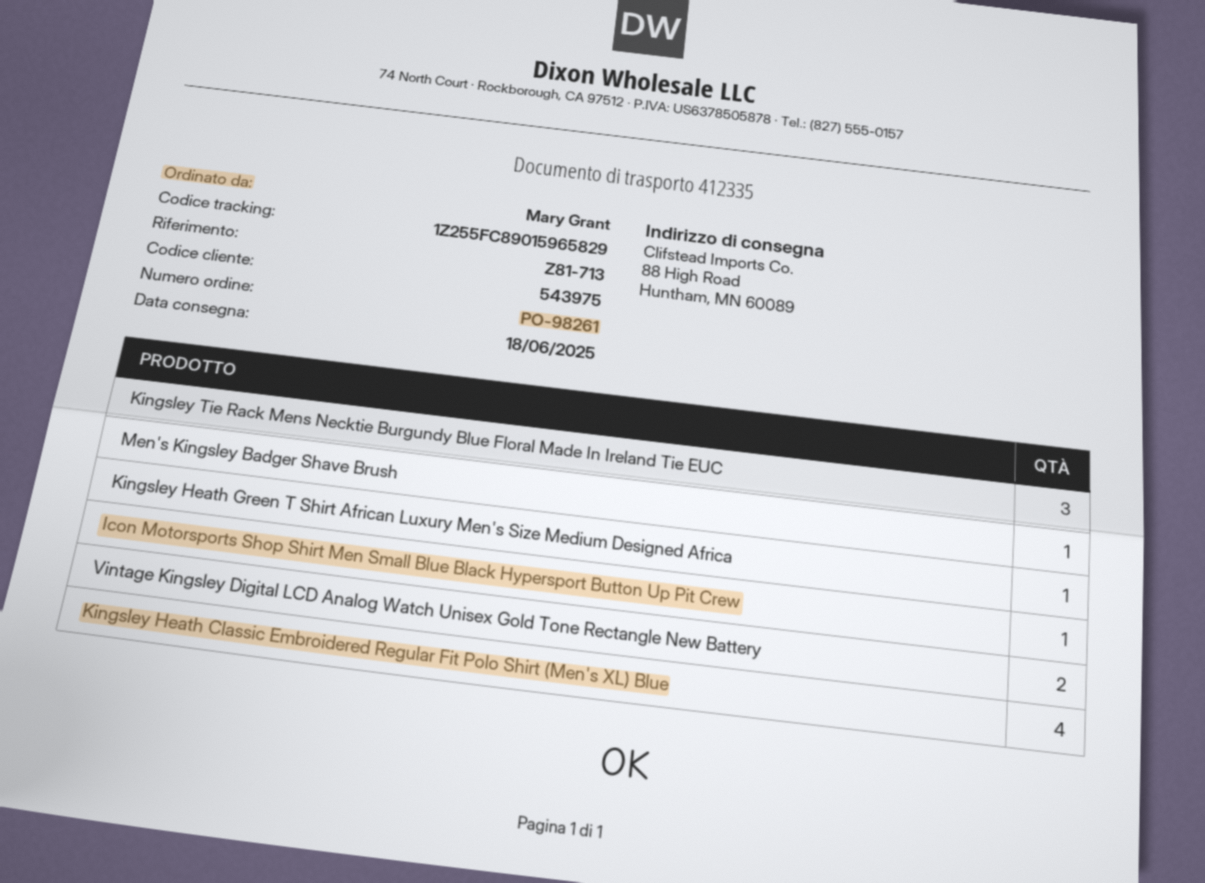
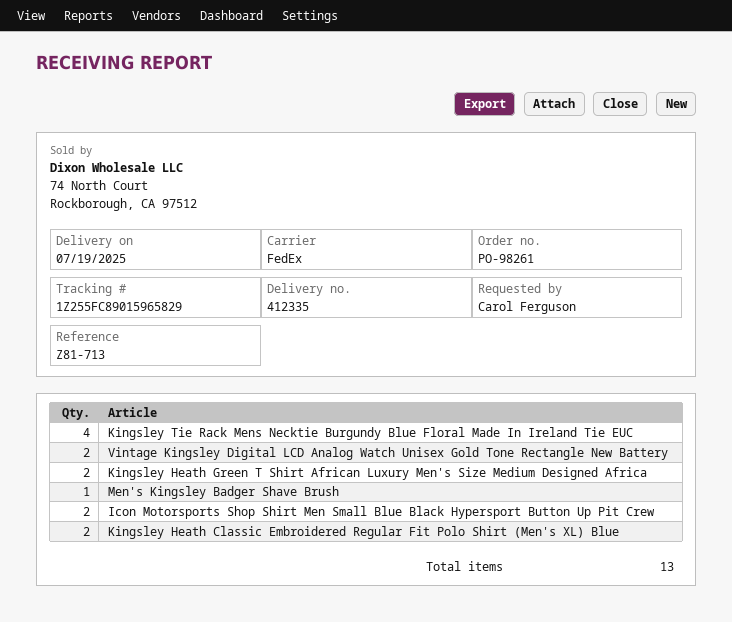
delivery date: 2025-06-18 -> 2025-07-19
ordered by: Mary Grant -> Carol Ferguson
Kingsley Tie Rack Mens Necktie Burgundy Blue Floral Made In Ireland Tie EUC: 3 -> 4
Kingsley Heath Green T Shirt African Luxury Men's Size Medium Designed Africa: 1 -> 2
Icon Motorsports Shop Shirt Men Small Blue Black Hypersport Button Up Pit Crew: 1 -> 2
Kingsley Heath Classic Embroidered Regular Fit Polo Shirt (Men's XL) Blue: 4 -> 2

